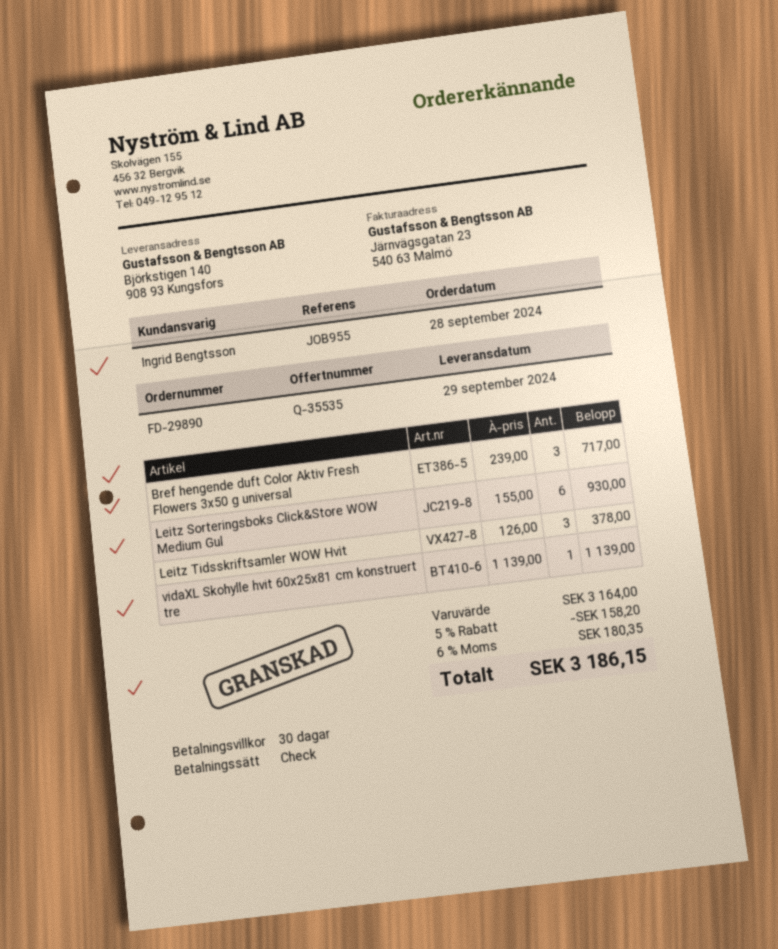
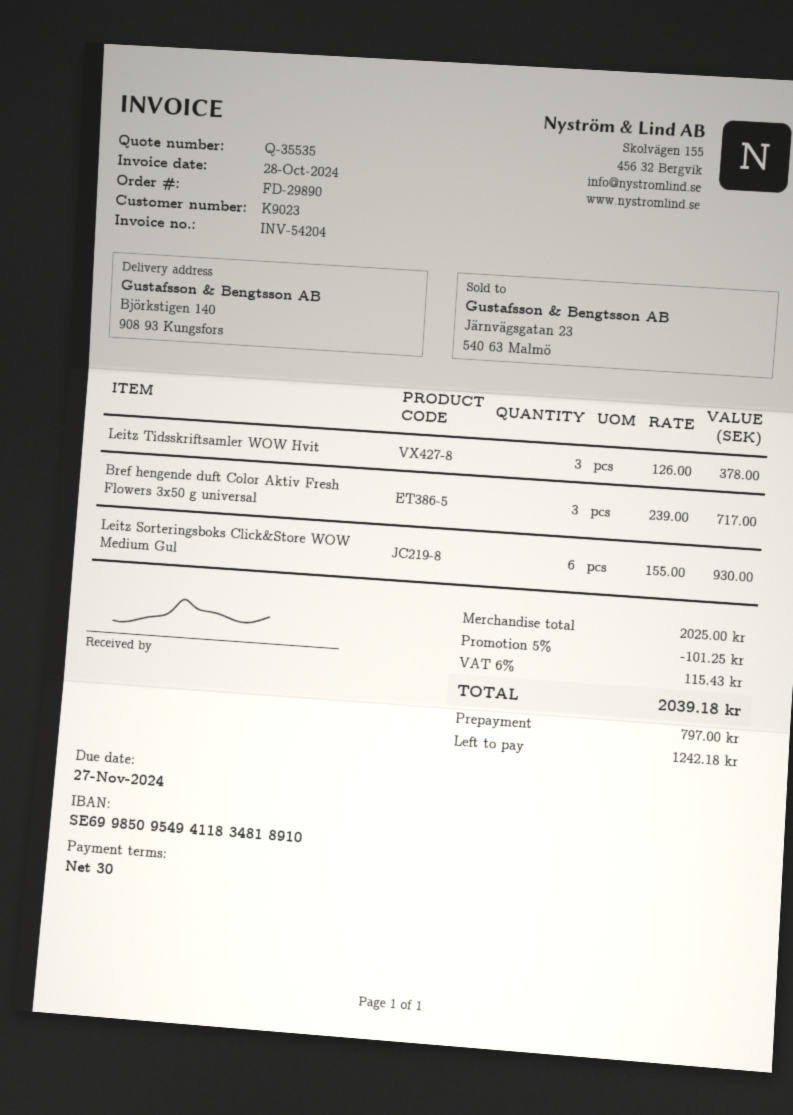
vidaXL Skohylle hvit 60x25x81 cm konstruert tre: 1 x 1139.00 = 1139.00 -> none
subtotal: 3164.00 -> 2025.00
discount: 5% = 158.20 -> 5% = 101.25
tax: 6% = 180.35 -> 6% = 115.43
total: 3186.15 -> 2039.18

